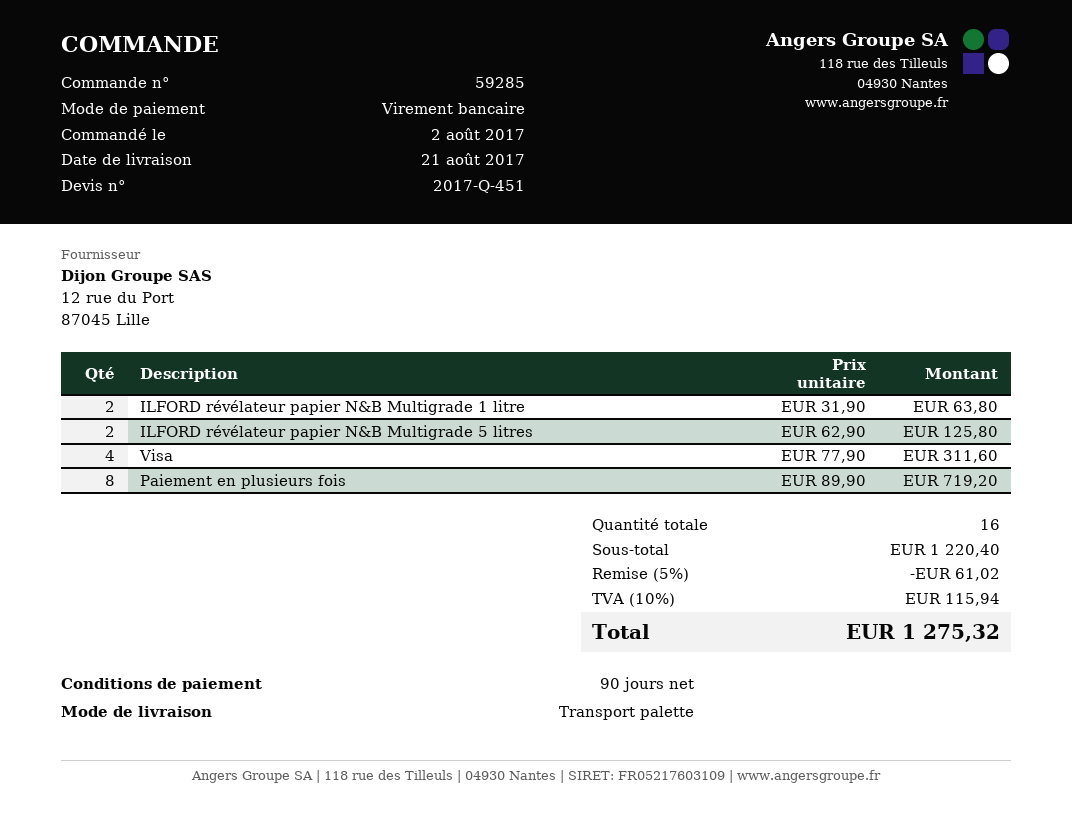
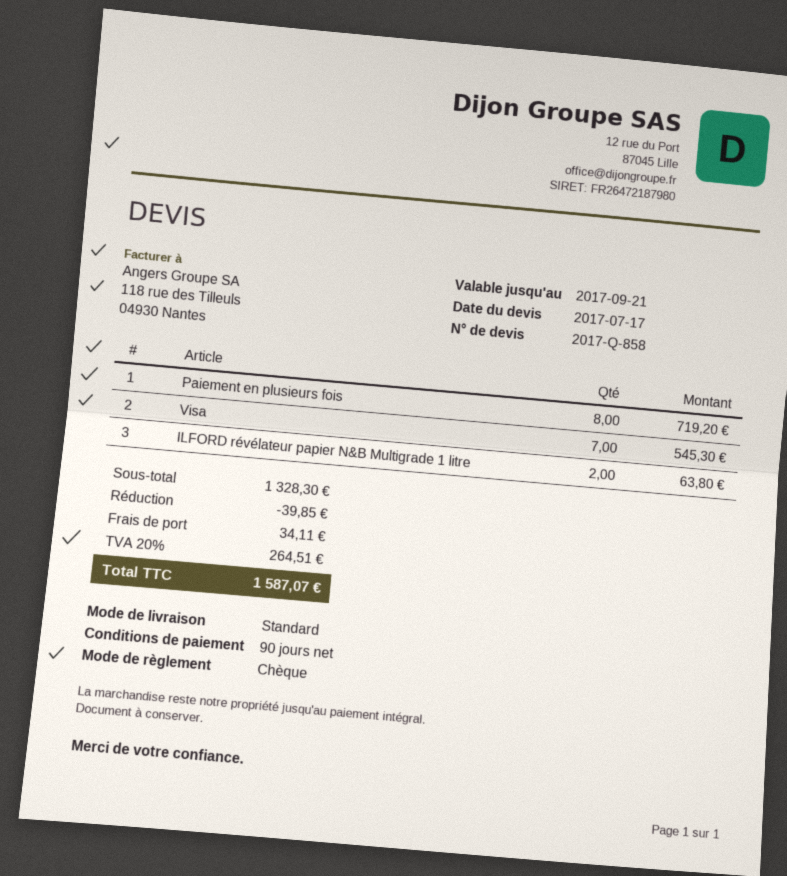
quote number: 2017-Q-451 -> 2017-Q-858
payment method: bank transfer -> cheque
shipping method: pallet freight -> standard
ILFORD révélateur papier N&B Multigrade 5 litres: 2 for 125.80 -> none
Visa: 4 for 311.60 -> 7 for 545.30
subtotal: 1220.40 -> 1328.30
discount: 61.02 -> 39.85
shipping: none -> 34.11
tax: 10% = 115.94 -> 20% = 264.51
total: 1275.32 -> 1587.07

